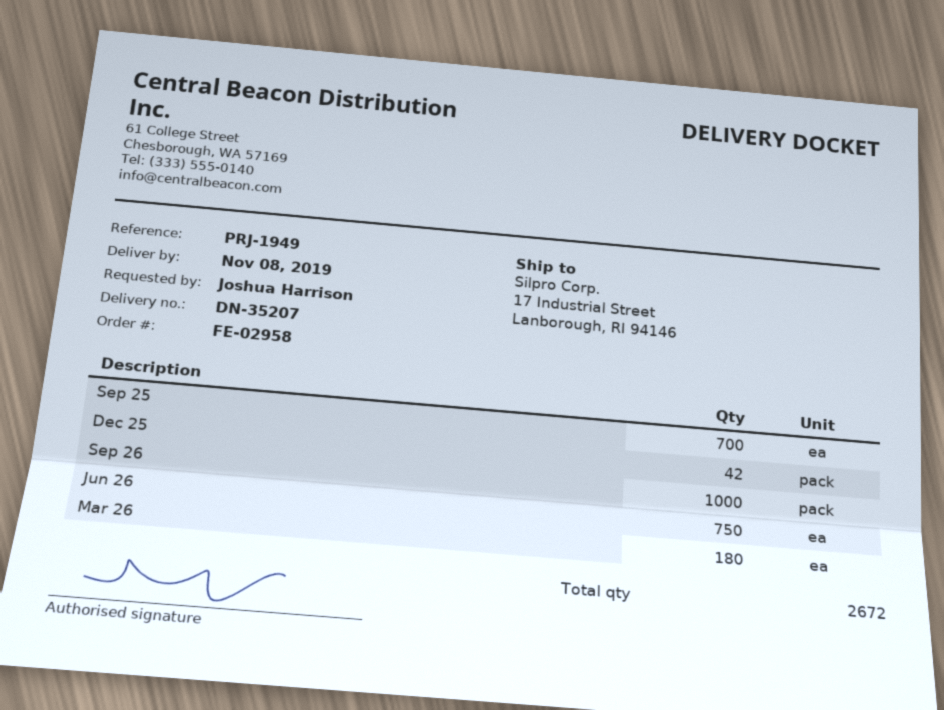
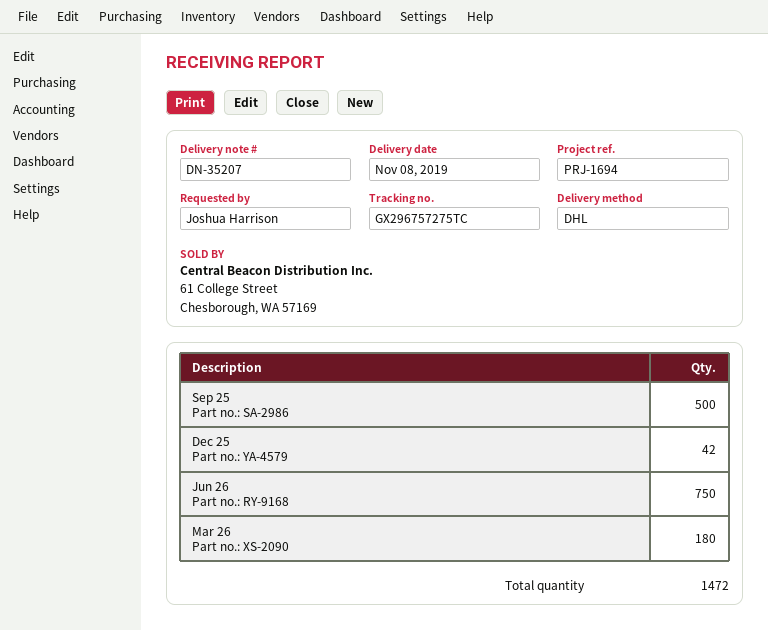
reference: PRJ-1949 -> PRJ-1694
Sep 25: 700 -> 500
Sep 26: 1000 -> none
total quantity: 2672 -> 1472

